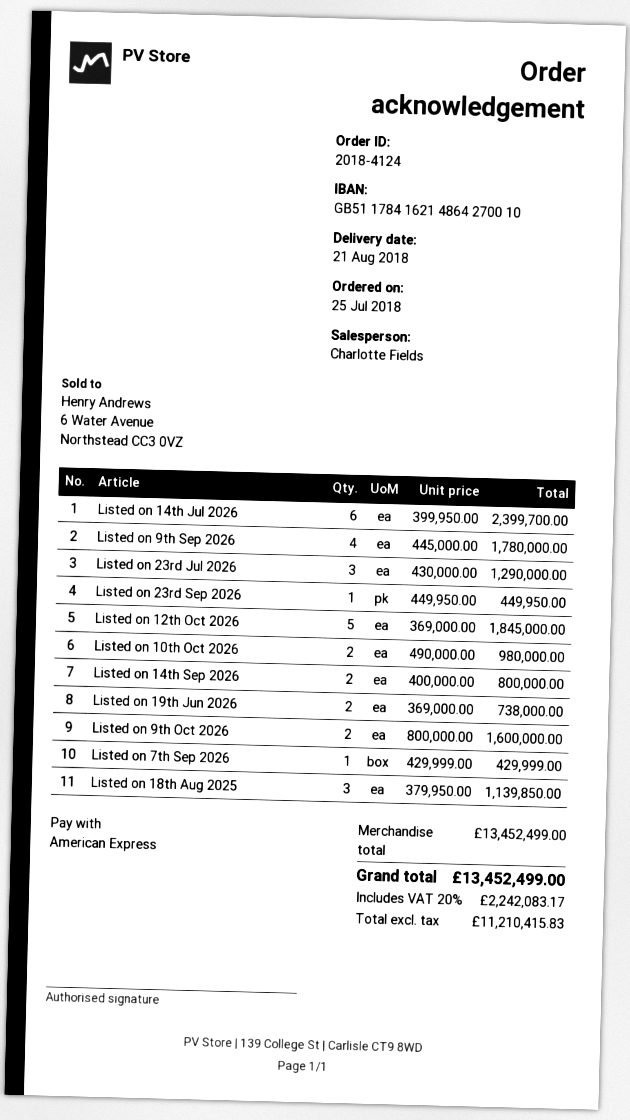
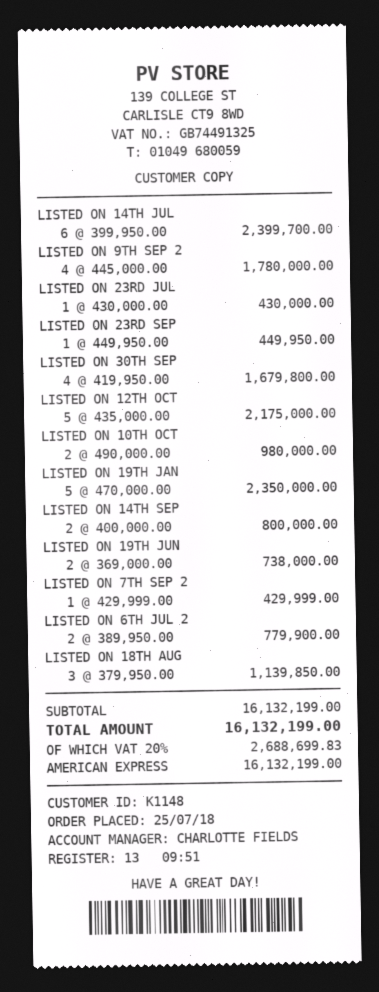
Listed on 23rd Jul 2026: 3 x 430000.00 = 1290000.00 -> 1 x 430000.00 = 430000.00
Listed on 12th Oct 2026: 5 x 369000.00 = 1845000.00 -> 5 x 435000.00 = 2175000.00
Listed on 9th Oct 2026: 2 x 800000.00 = 1600000.00 -> none
LISTED ON 30TH SEP: none -> 4 x 419950.00 = 1679800.00
LISTED ON 19TH JAN: none -> 5 x 470000.00 = 2350000.00
LISTED ON 6TH JUL 2: none -> 2 x 389950.00 = 779900.00
subtotal: 13452499.00 -> 16132199.00
tax: 20% = 2242083.17 -> 20% = 2688699.83
total: 13452499.00 -> 16132199.00

